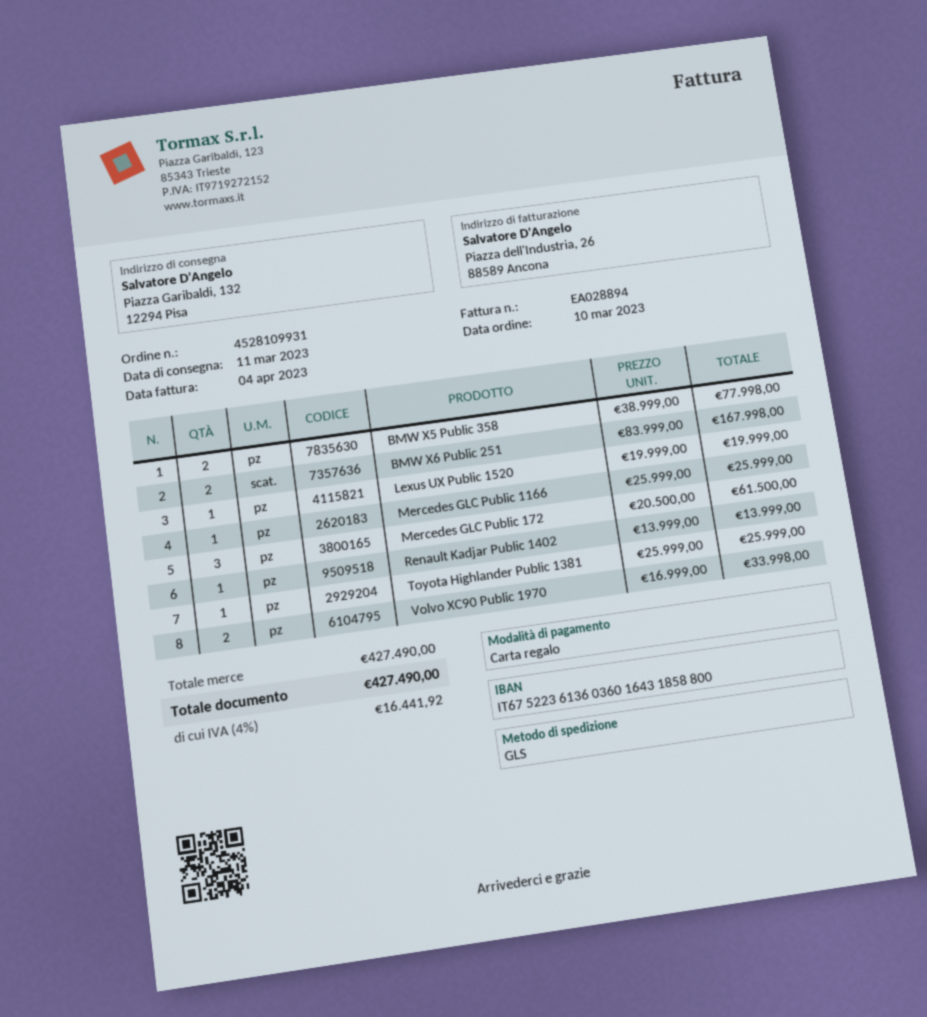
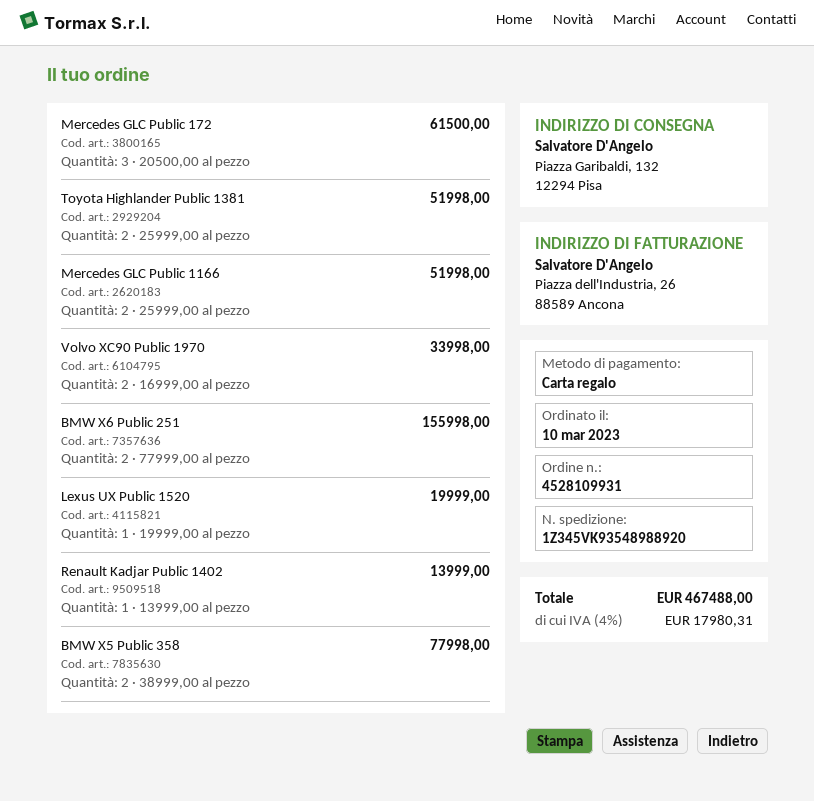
BMW X6 Public 251: 2 x 83999.00 = 167998.00 -> 2 x 77999.00 = 155998.00
Mercedes GLC Public 1166: 1 x 25999.00 = 25999.00 -> 2 x 25999.00 = 51998.00
Toyota Highlander Public 1381: 1 x 25999.00 = 25999.00 -> 2 x 25999.00 = 51998.00
tax: 4% = 16441.92 -> 4% = 17980.31
total: 427490.00 -> 467488.00

